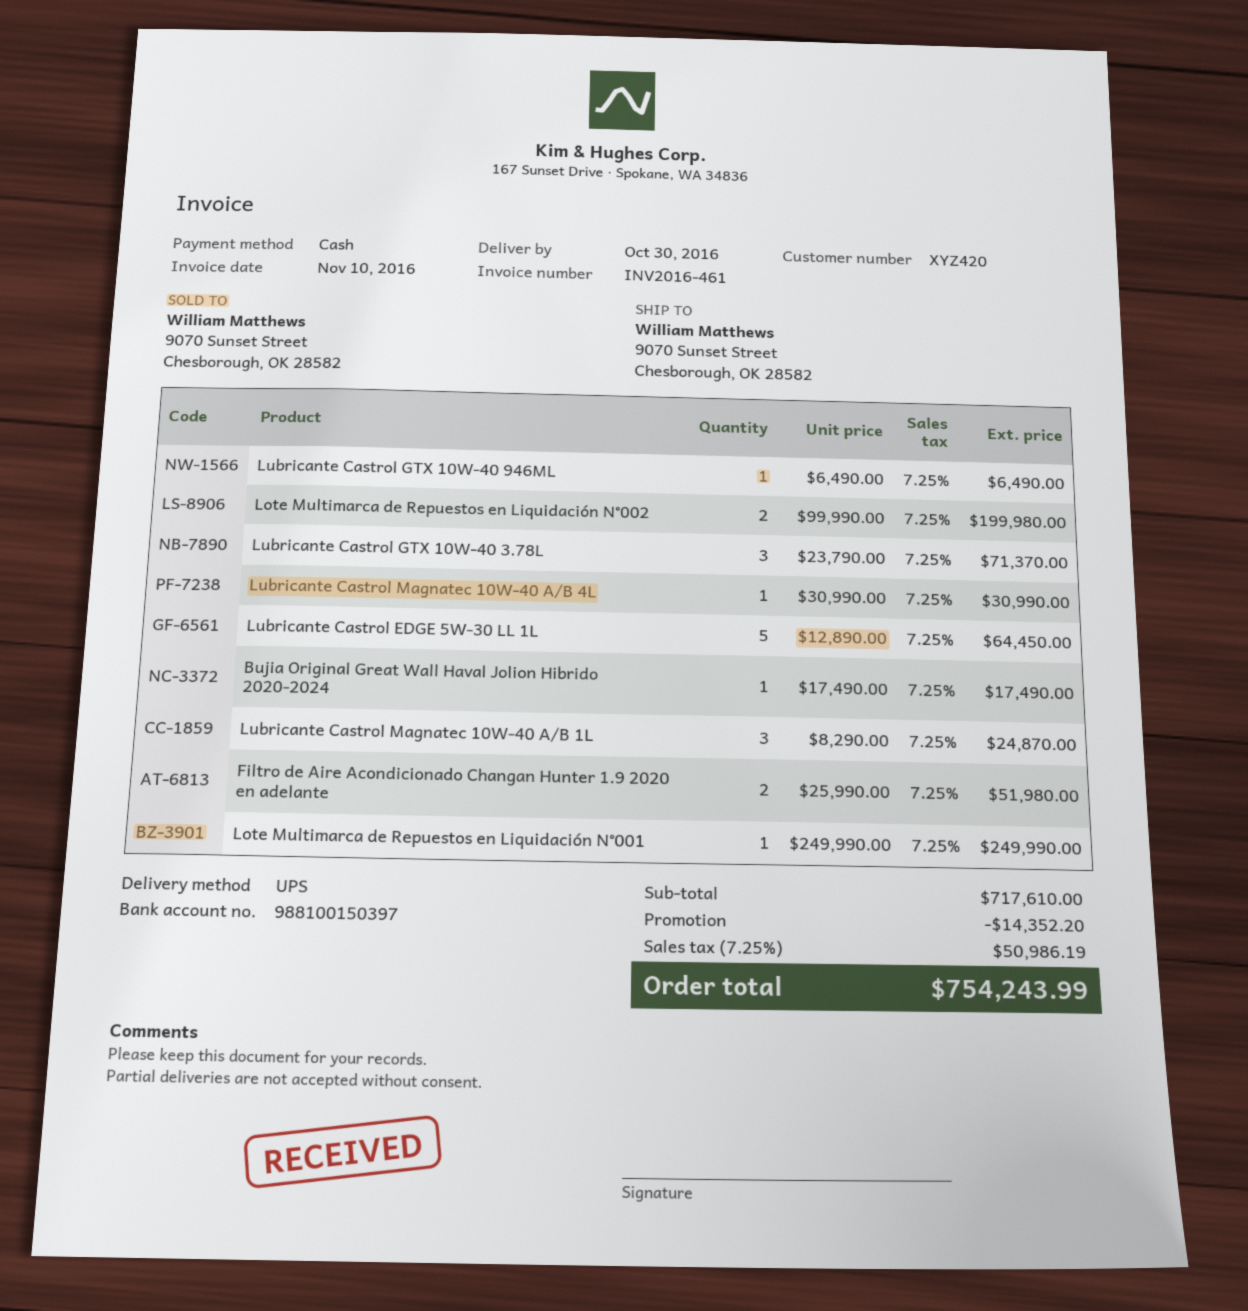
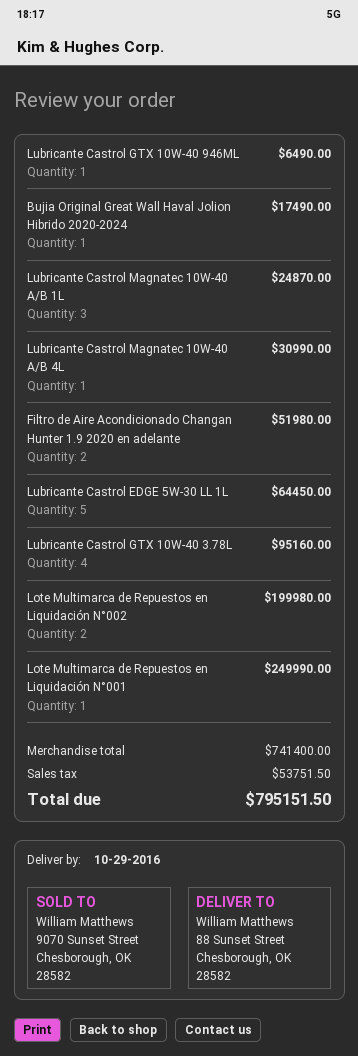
delivery date: 2016-10-30 -> 2016-10-29
ship to: 9070 Sunset Street, Chesborough, OK 28582 -> 88 Sunset Street, Chesborough, OK 28582
Lubricante Castrol GTX 10W-40 3.78L: 3 for 71370.00 -> 4 for 95160.00
subtotal: 717610.00 -> 741400.00
discount: 14352.20 -> none
tax: 50986.19 -> 53751.50
total: 754243.99 -> 795151.50

